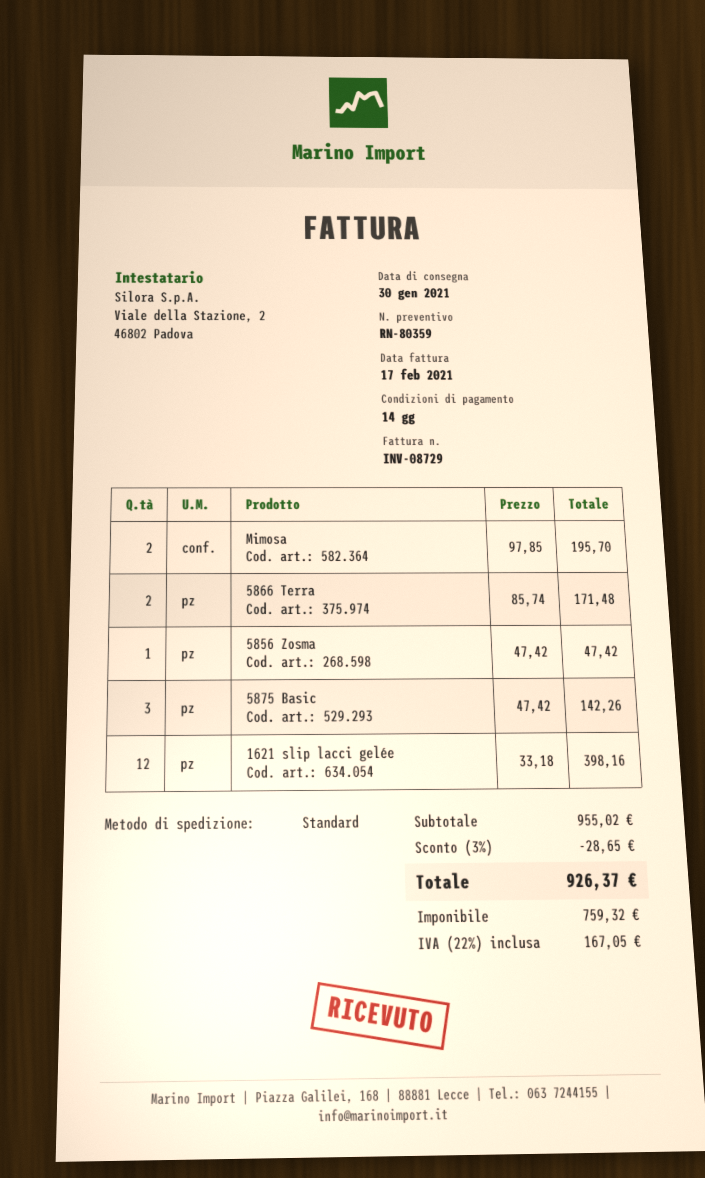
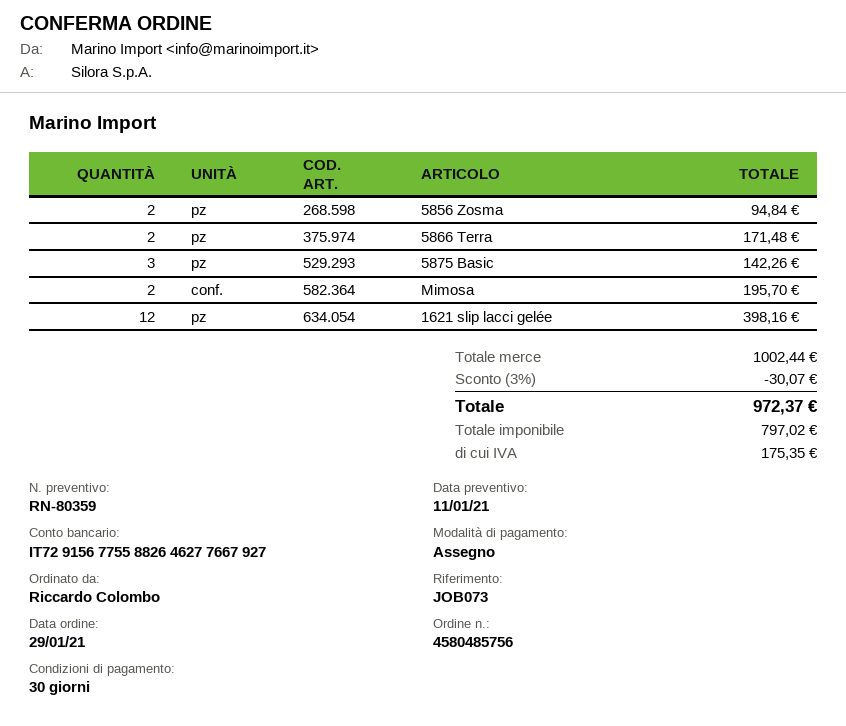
payment terms: 14 days -> 30 days
5856 Zosma: 1 for 47.42 -> 2 for 94.84
subtotal: 955.02 -> 1002.44
discount: 3% = 28.65 -> 3% = 30.07
net: 759.32 -> 797.02
tax: 167.05 -> 175.35
total: 926.37 -> 972.37

